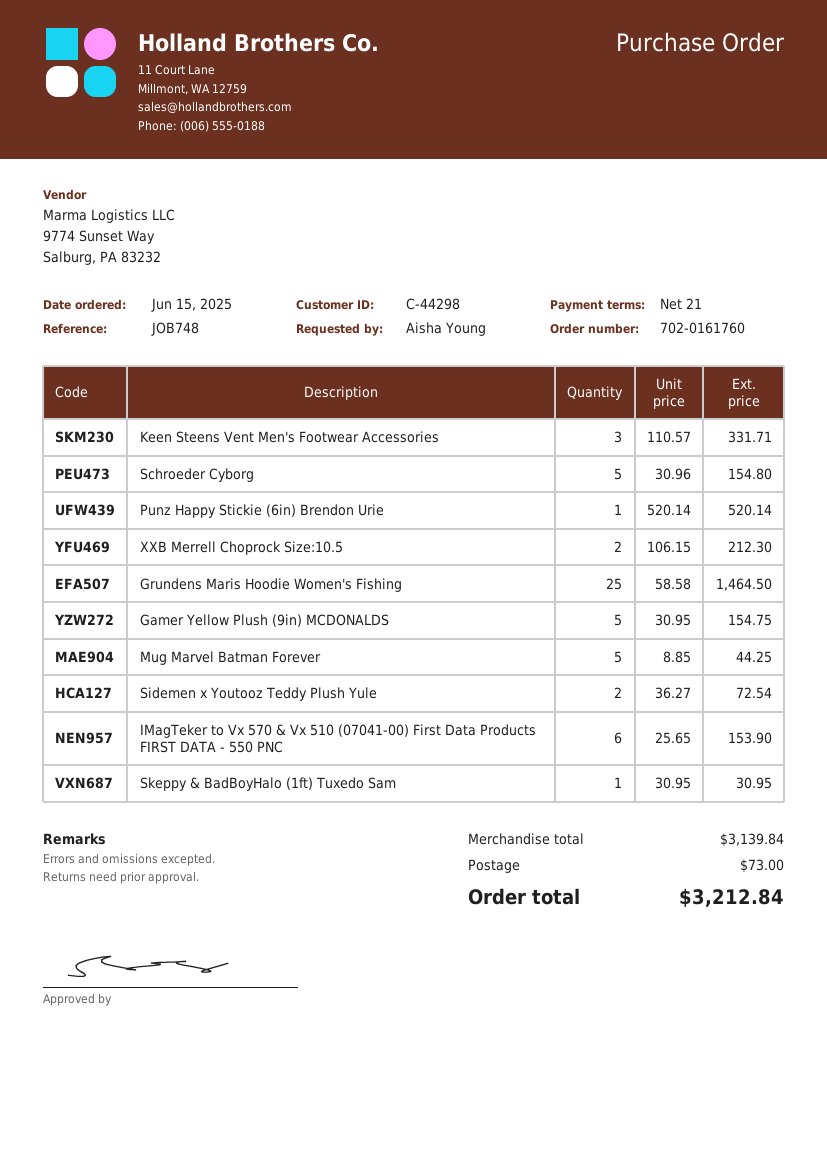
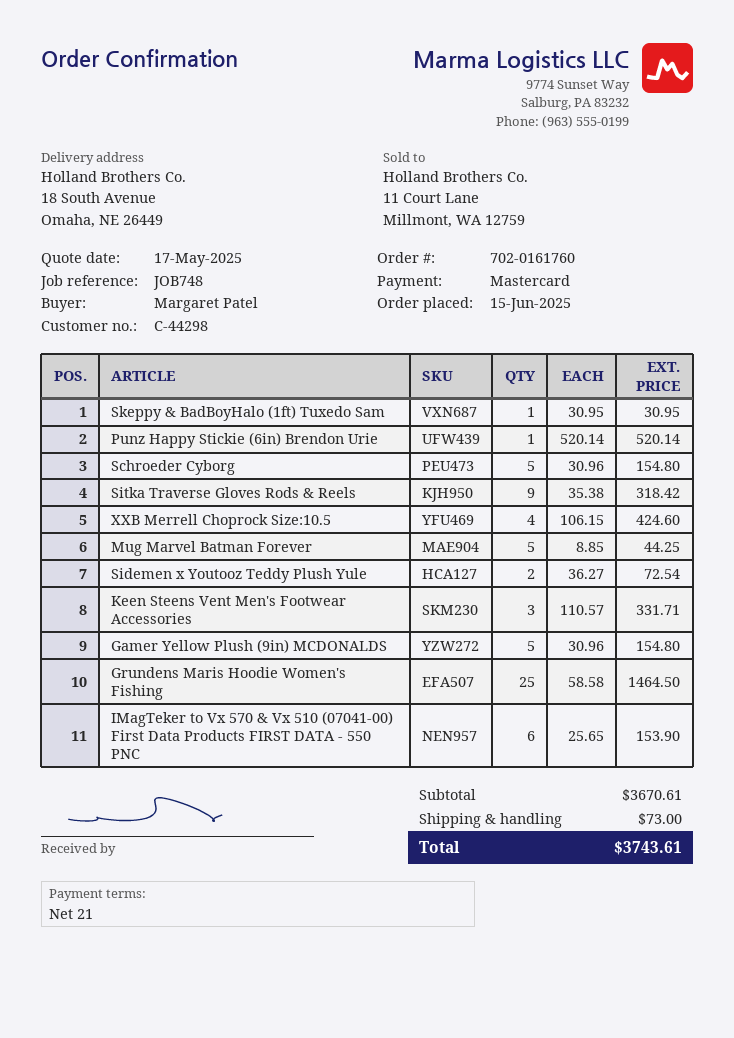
ordered by: Aisha Young -> Margaret Patel
XXB Merrell Choprock Size:10.5: 2 x 106.15 = 212.30 -> 4 x 106.15 = 424.60
Gamer Yellow Plush (9in) MCDONALDS: 5 x 30.95 = 154.75 -> 5 x 30.96 = 154.80
Sitka Traverse Gloves Rods & Reels: none -> 9 x 35.38 = 318.42
subtotal: 3139.84 -> 3670.61
total: 3212.84 -> 3743.61

